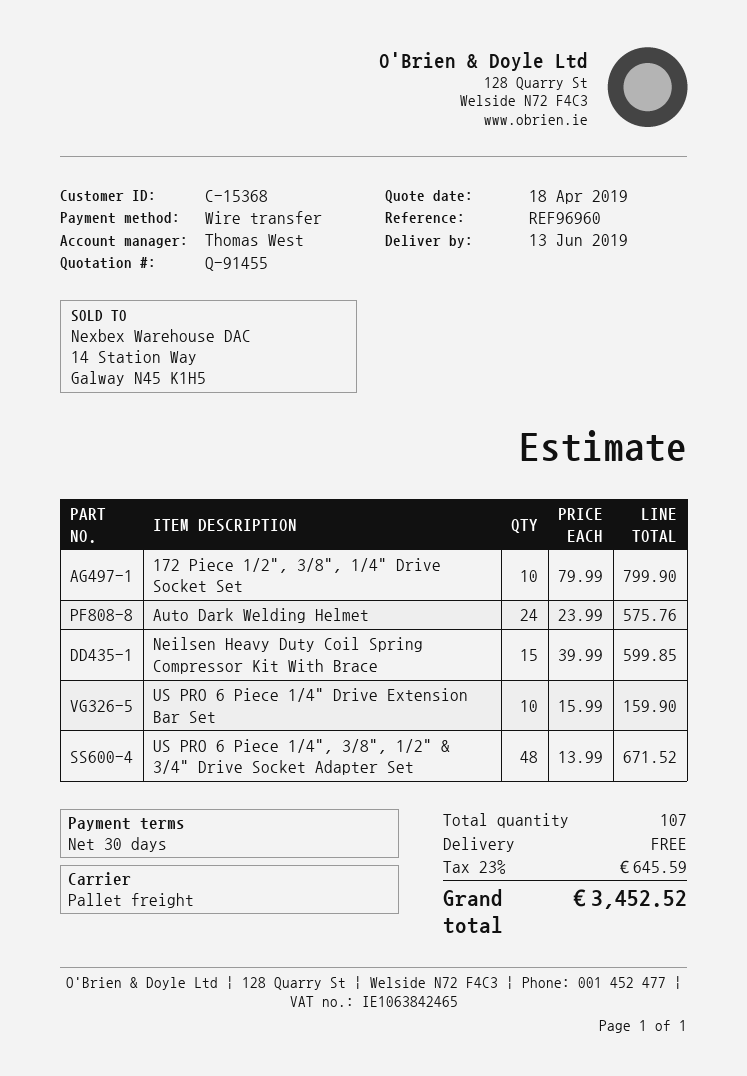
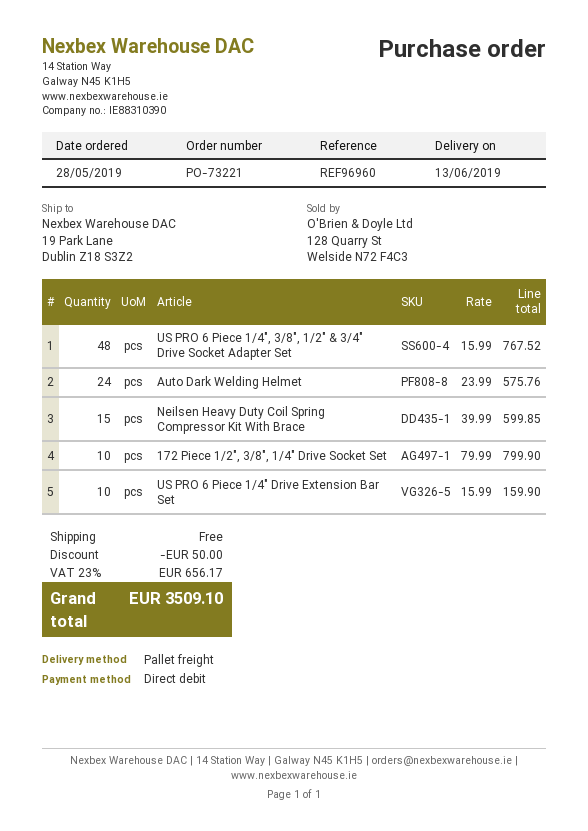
payment method: bank transfer -> direct debit
US PRO 6 Piece 1/4", 3/8", 1/2" & 3/4" Drive Socket Adapter Set: 48 x 13.99 = 671.52 -> 48 x 15.99 = 767.52
discount: none -> 50.00
tax: 23% = 645.59 -> 23% = 656.17
total: 3452.52 -> 3509.10

